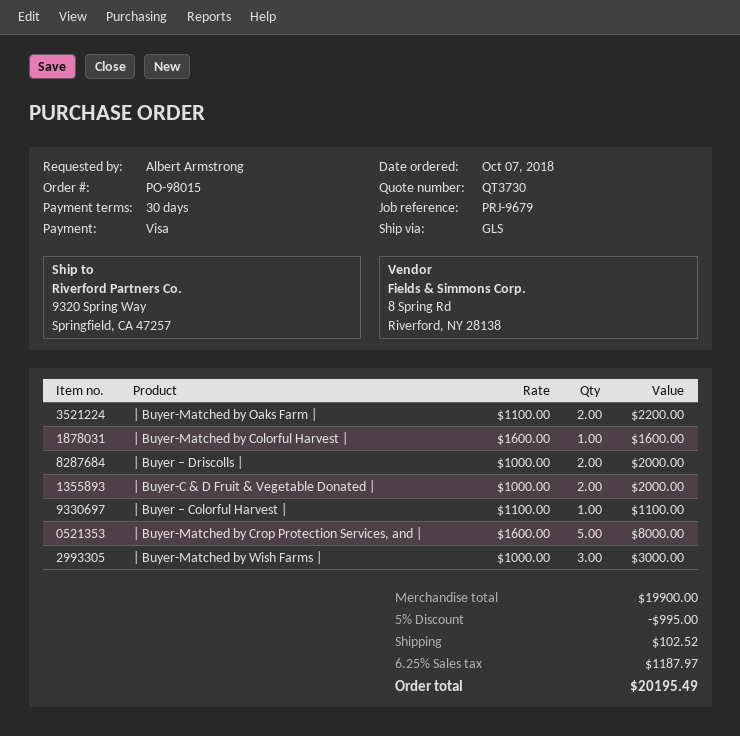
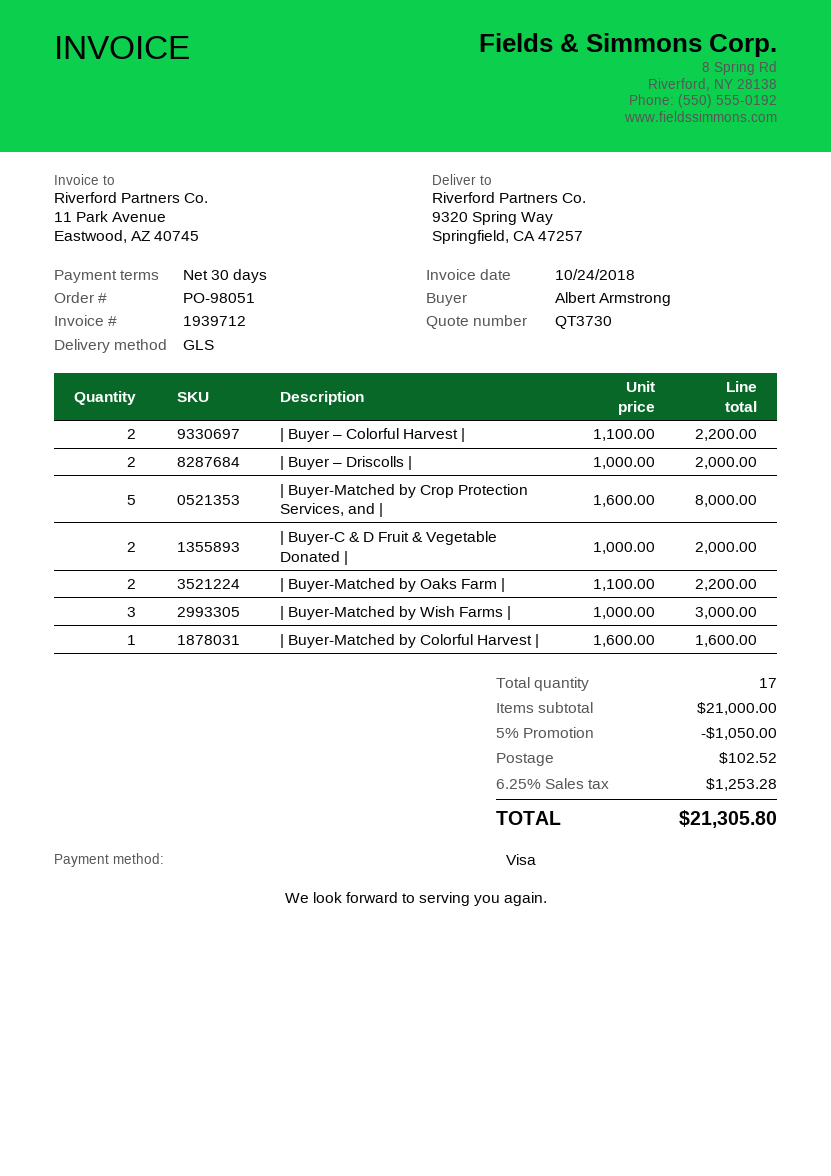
order number: PO-98015 -> PO-98051
| Buyer – Colorful Harvest |: 1 x 1100.00 = 1100.00 -> 2 x 1100.00 = 2200.00
subtotal: 19900.00 -> 21000.00
discount: 5% = 995.00 -> 5% = 1050.00
tax: 6.25% = 1187.97 -> 6.25% = 1253.28
total: 20195.49 -> 21305.80

